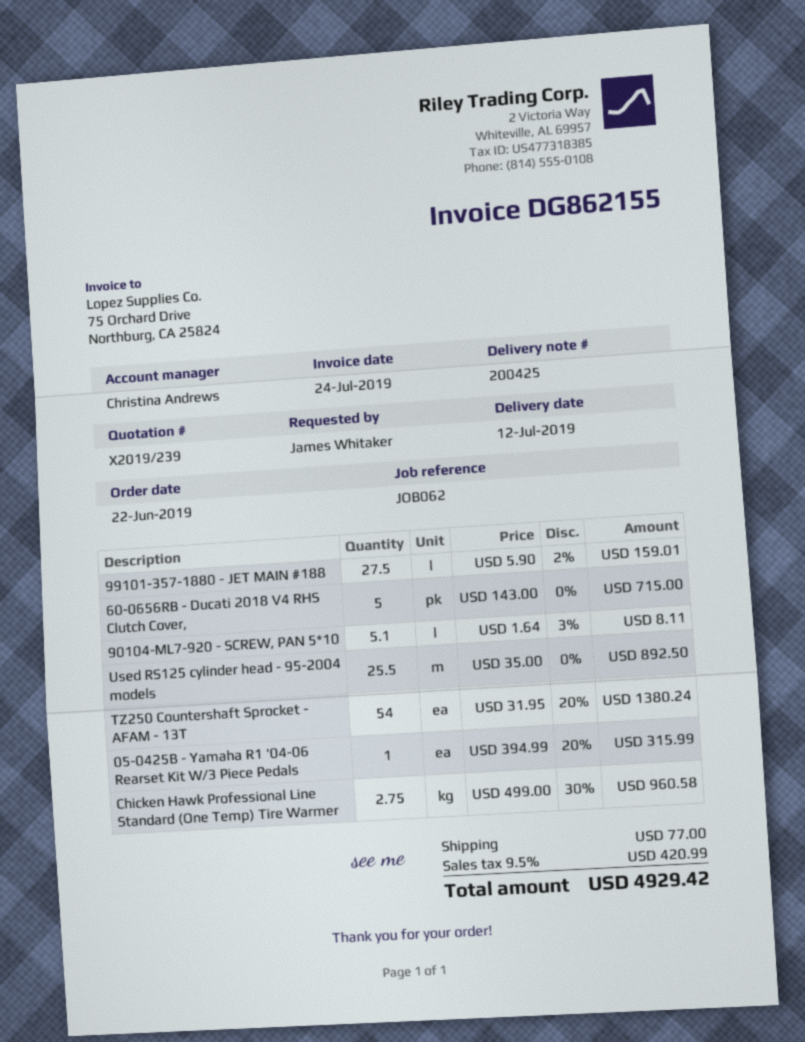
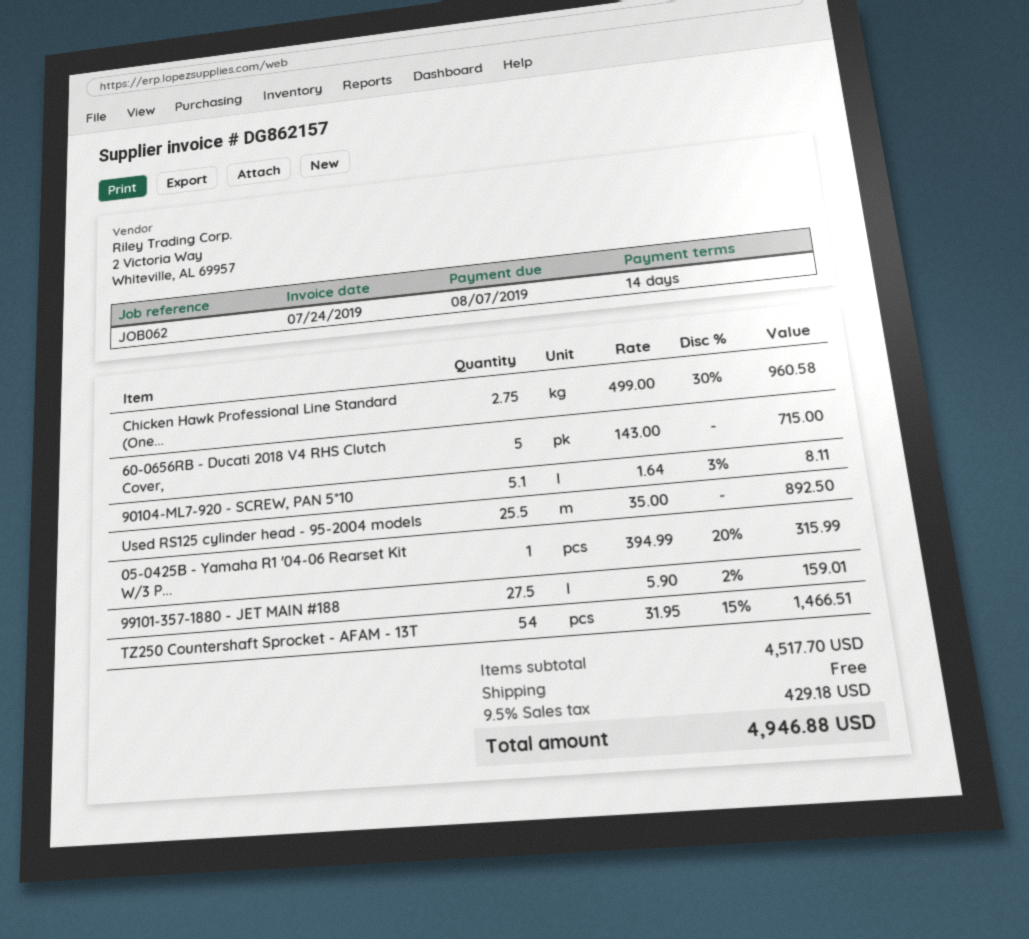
invoice number: DG862155 -> DG862157
TZ250 Countershaft Sprocket - AFAM - 13T: 54 x 31.95 - 20% = 1380.24 -> 54 x 31.95 - 15% = 1466.51
shipping: 77.00 -> 0.00
tax: 9.5% = 420.99 -> 9.5% = 429.18
total: 4929.42 -> 4946.88

